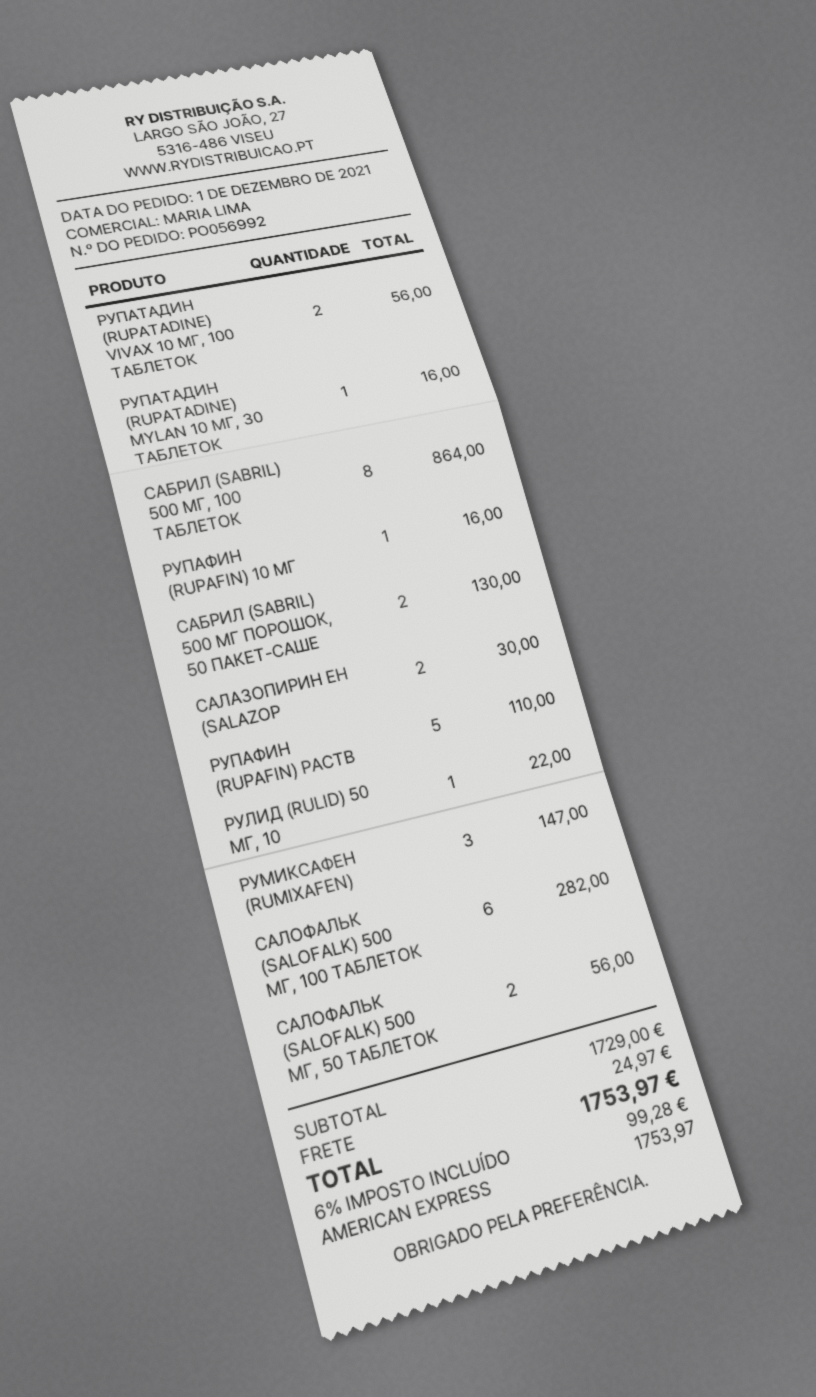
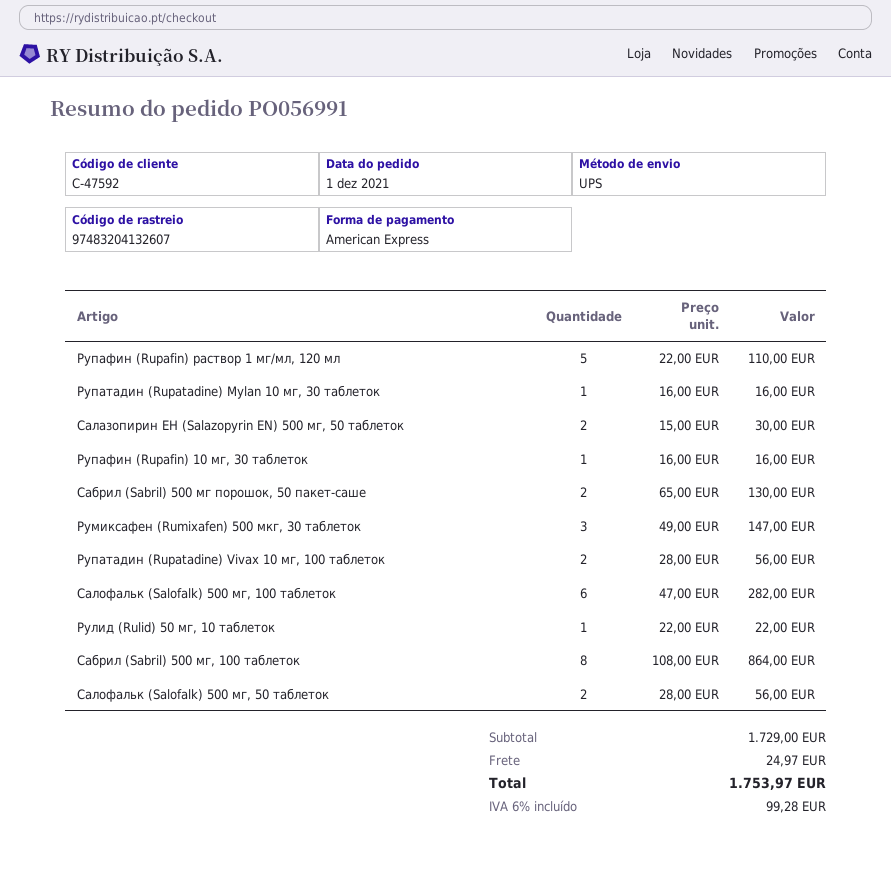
order number: PO056992 -> PO056991

